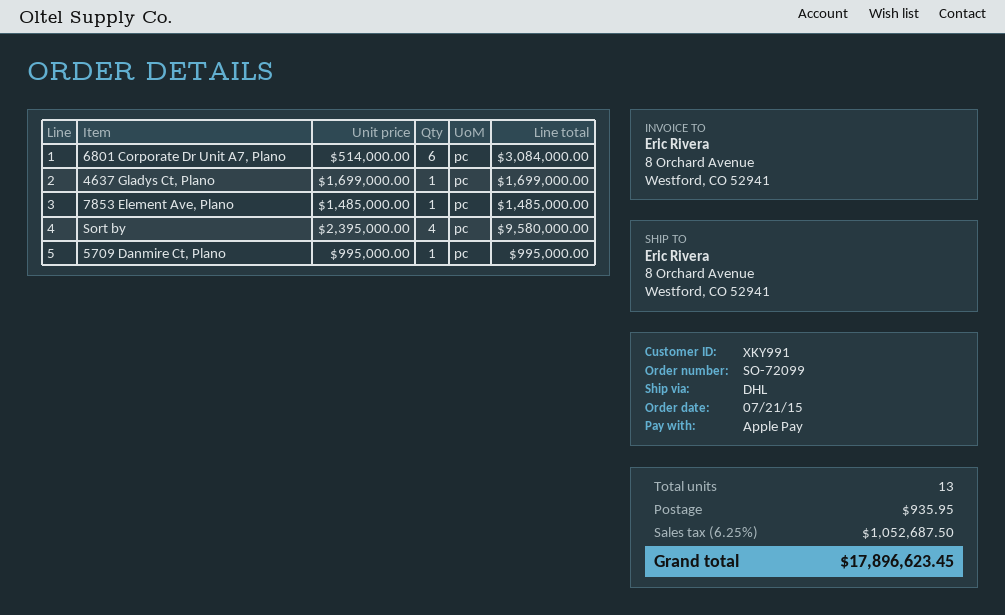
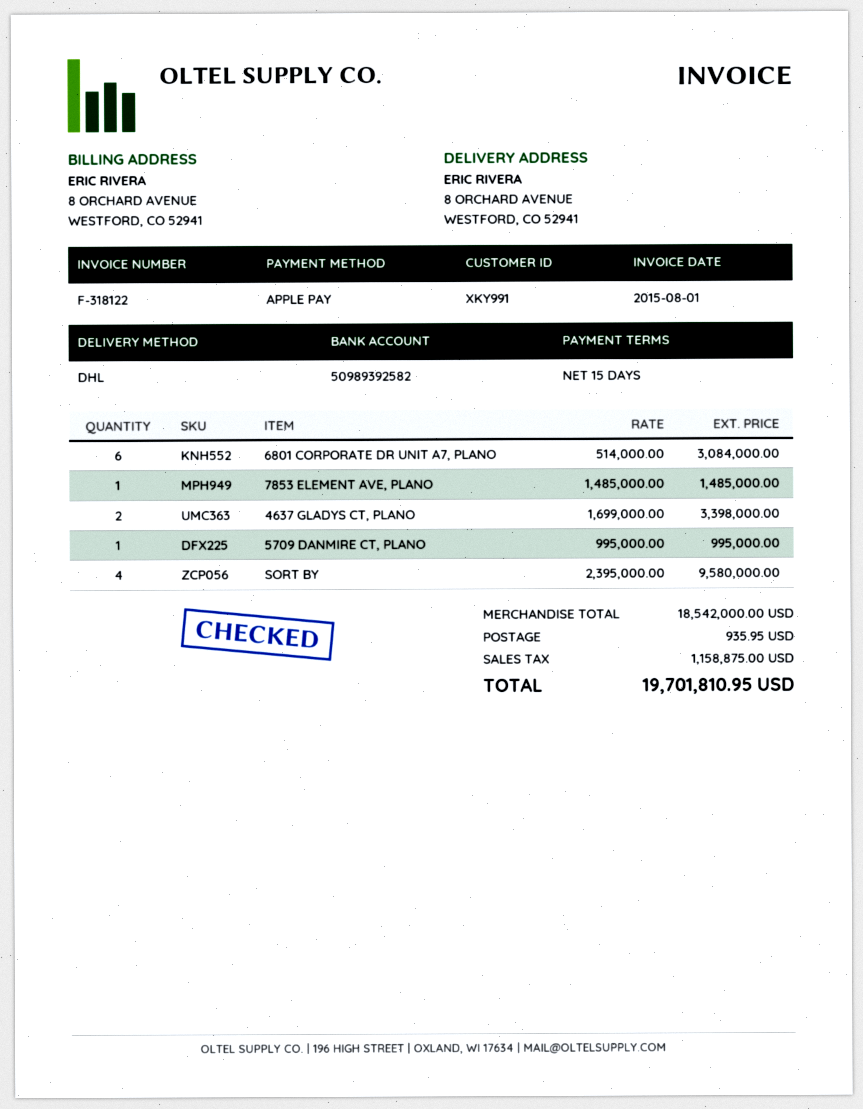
4637 Gladys Ct, Plano: 1 x 1699000.00 = 1699000.00 -> 2 x 1699000.00 = 3398000.00
tax: 1052687.50 -> 1158875.00
total: 17896623.45 -> 19701810.95

